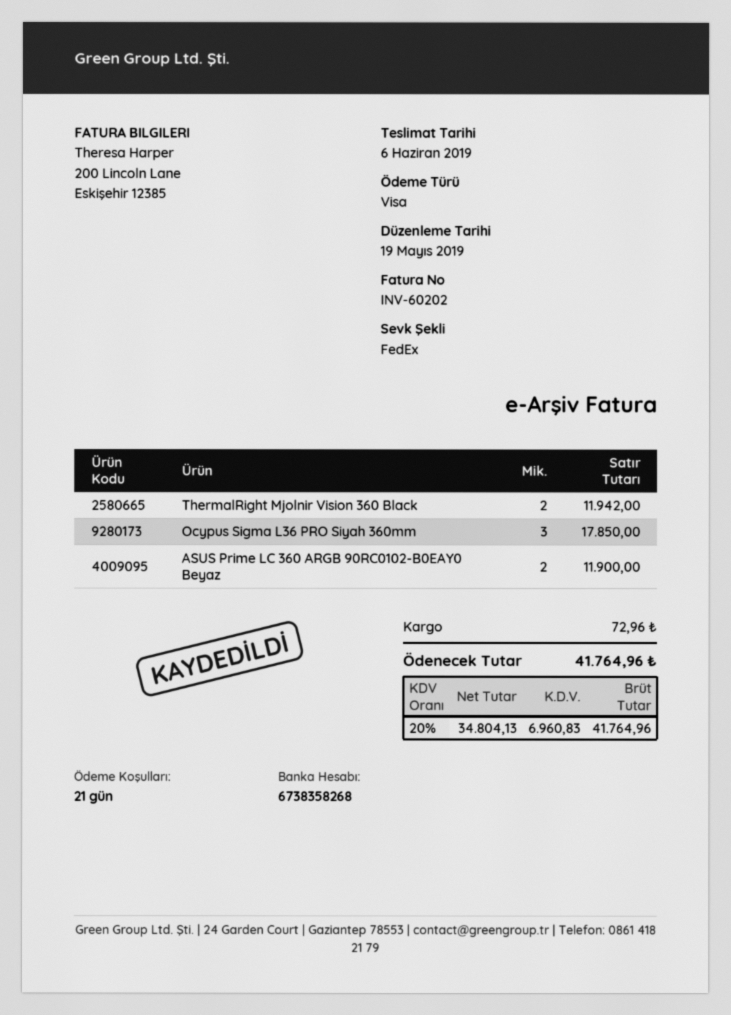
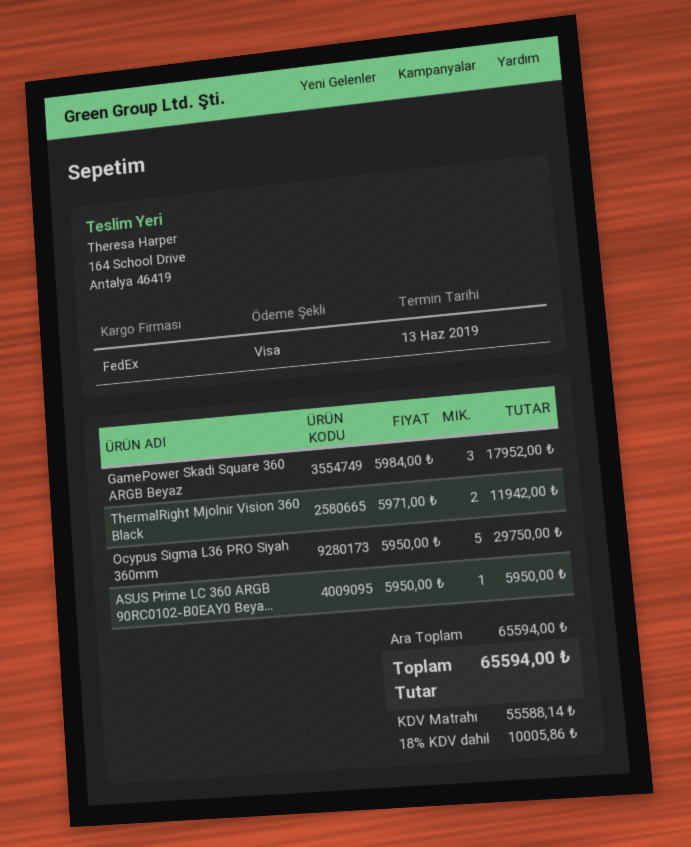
delivery date: 2019-06-06 -> 2019-06-13
Ocypus Sigma L36 PRO Siyah 360mm: 3 for 17850.00 -> 5 for 29750.00
ASUS Prime LC 360 ARGB 90RC0102-B0EAY0 Beyaz: 2 for 11900.00 -> 1 for 5950.00
GamePower Skadi Square 360 ARGB Beyaz: none -> 3 for 17952.00
shipping: 72.96 -> none
net: 34804.13 -> 55588.14
tax: 20% = 6960.83 -> 18% = 10005.86
total: 41764.96 -> 65594.00

